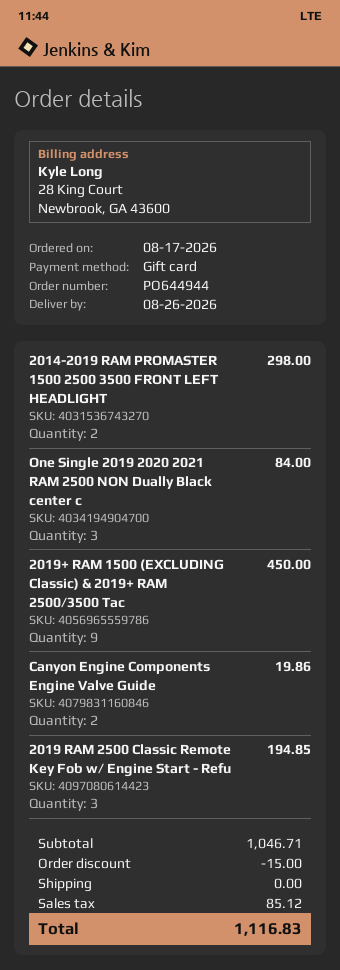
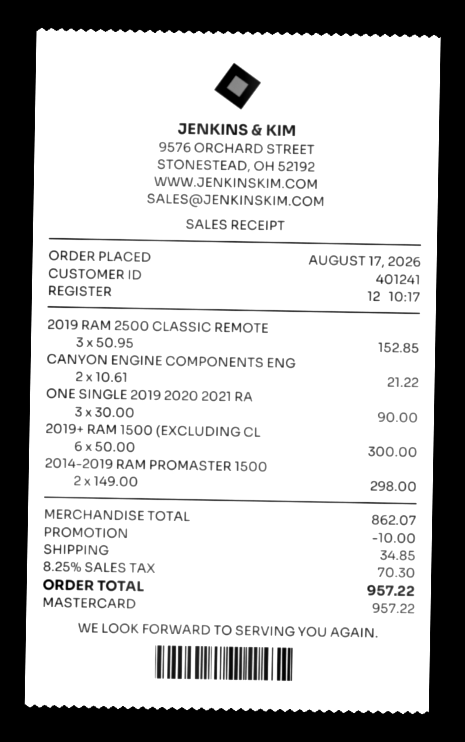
payment method: gift card -> Mastercard
One Single 2019 2020 2021 RAM 2500 NON Dually Black center c: 3 for 84.00 -> 3 for 90.00
2019+ RAM 1500 (EXCLUDING Classic) & 2019+ RAM 2500/3500 Tac: 9 for 450.00 -> 6 for 300.00
Canyon Engine Components Engine Valve Guide: 2 for 19.86 -> 2 for 21.22
2019 RAM 2500 Classic Remote Key Fob w/ Engine Start - Refu: 3 for 194.85 -> 3 for 152.85
subtotal: 1046.71 -> 862.07
discount: 15.00 -> 10.00
shipping: 0.00 -> 34.85
tax: 85.12 -> 70.30
total: 1116.83 -> 957.22

